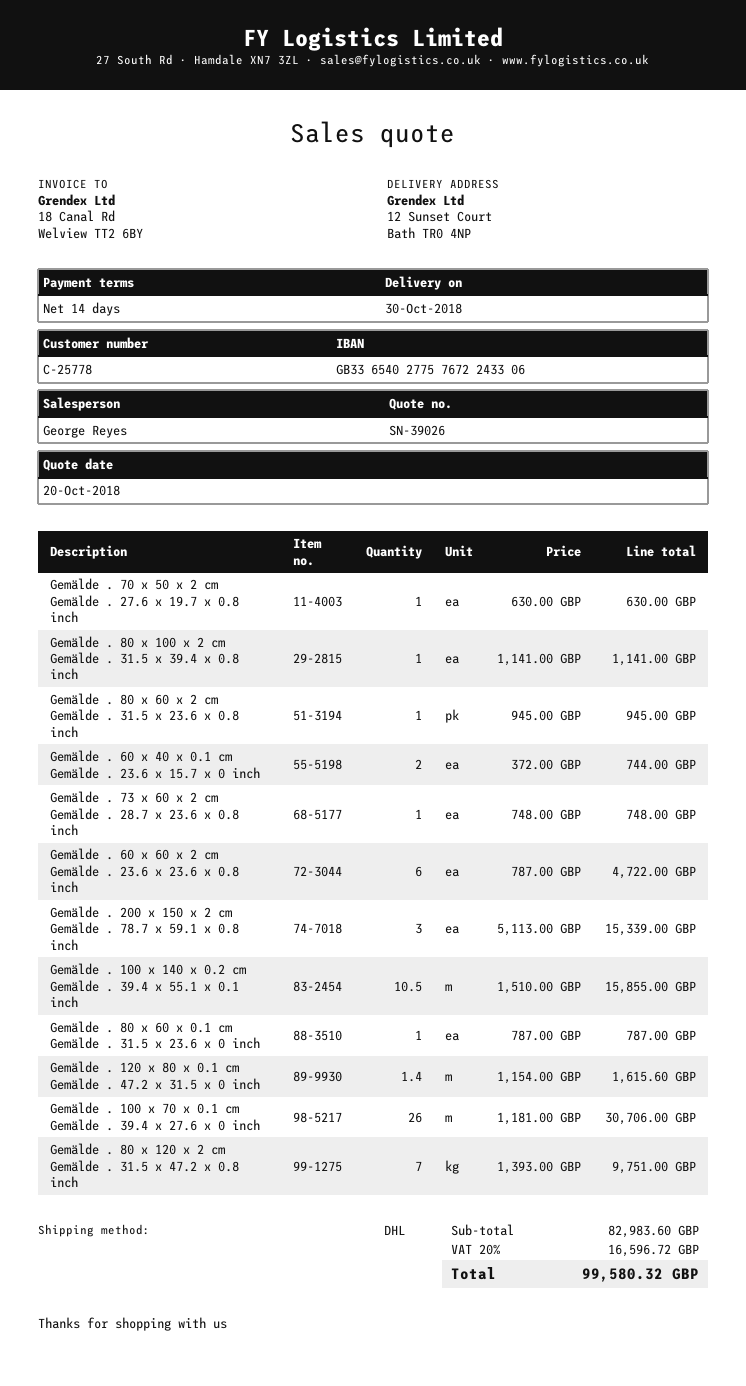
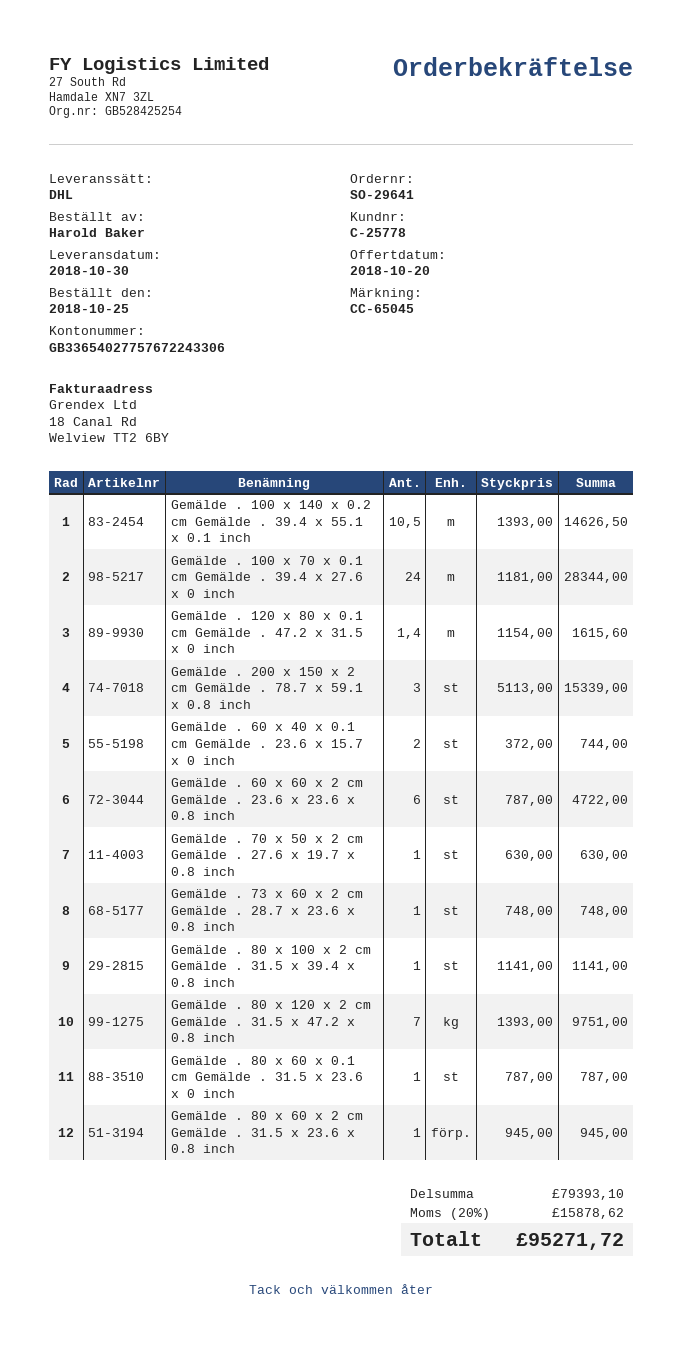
Gemälde . 100 x 140 x 0.2 cm Gemälde . 39.4 x 55.1 x 0.1 inch: 10.5 x 1510.00 = 15855.00 -> 10.5 x 1393.00 = 14626.50
Gemälde . 100 x 70 x 0.1 cm Gemälde . 39.4 x 27.6 x 0 inch: 26 x 1181.00 = 30706.00 -> 24 x 1181.00 = 28344.00
subtotal: 82983.60 -> 79393.10
tax: 20% = 16596.72 -> 20% = 15878.62
total: 99580.32 -> 95271.72

